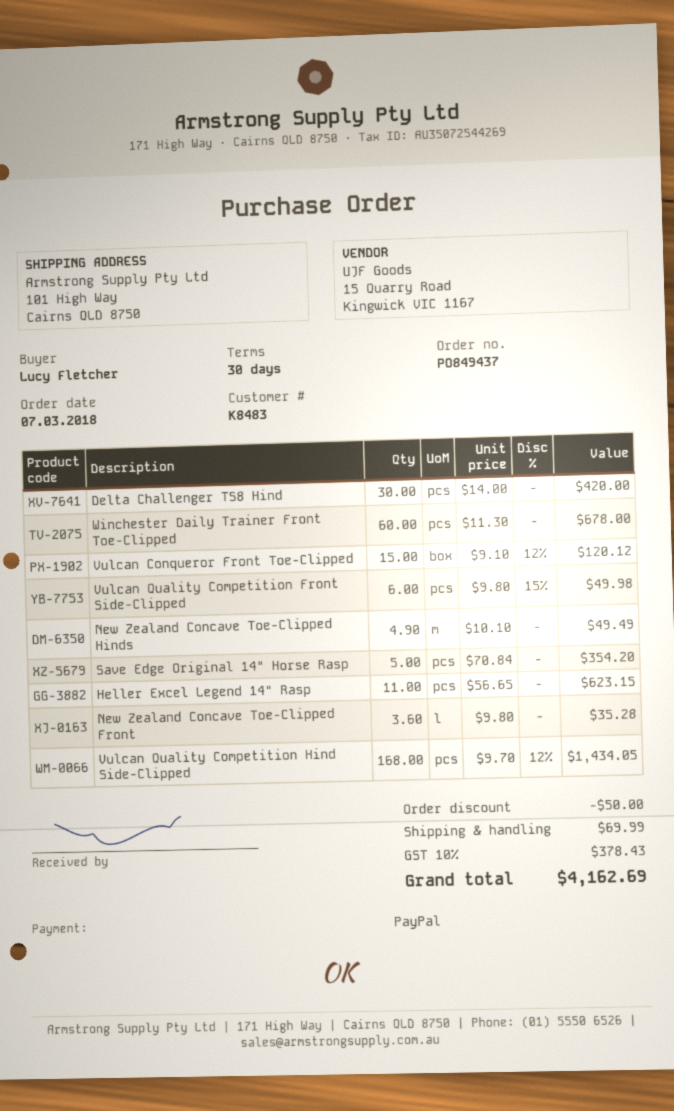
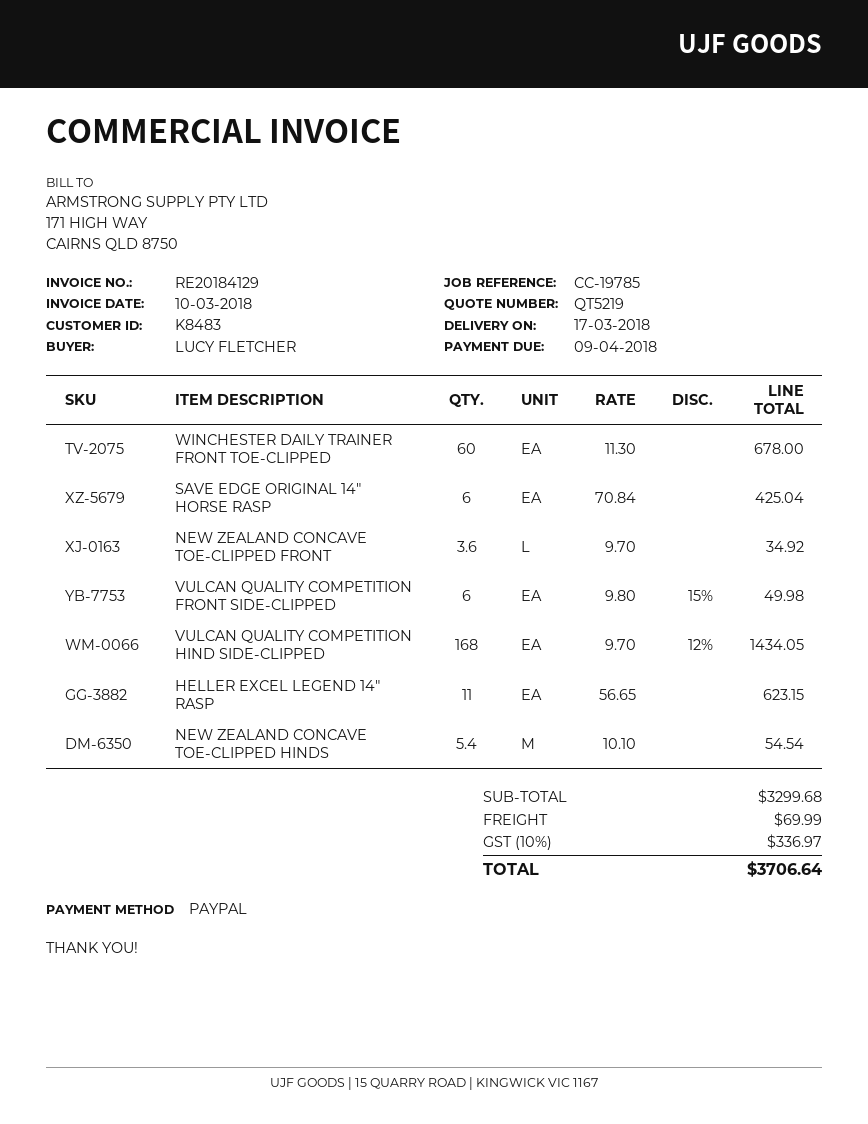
Delta Challenger TS8 Hind: 30 x 14.00 = 420.00 -> none
Vulcan Conqueror Front Toe-Clipped: 15 x 9.10 - 12% = 120.12 -> none
New Zealand Concave Toe-Clipped Hinds: 4.9 x 10.10 = 49.49 -> 5.4 x 10.10 = 54.54
Save Edge Original 14" Horse Rasp: 5 x 70.84 = 354.20 -> 6 x 70.84 = 425.04
New Zealand Concave Toe-Clipped Front: 3.6 x 9.80 = 35.28 -> 3.6 x 9.70 = 34.92
discount: 50.00 -> none
tax: 10% = 378.43 -> 10% = 336.97
total: 4162.69 -> 3706.64

